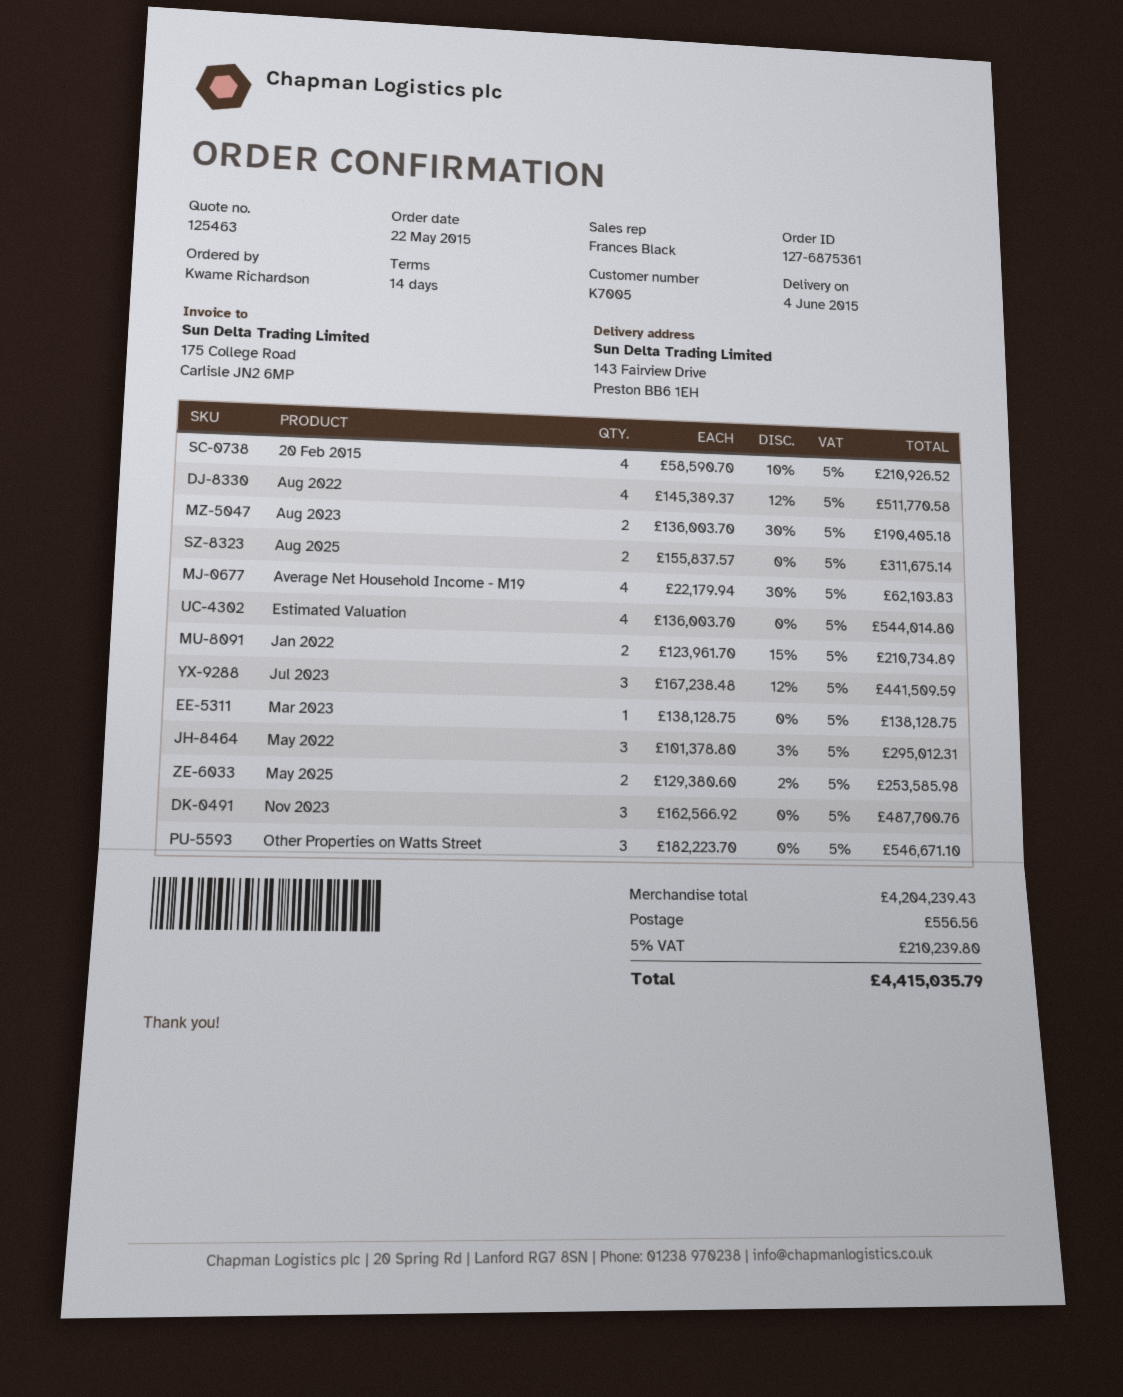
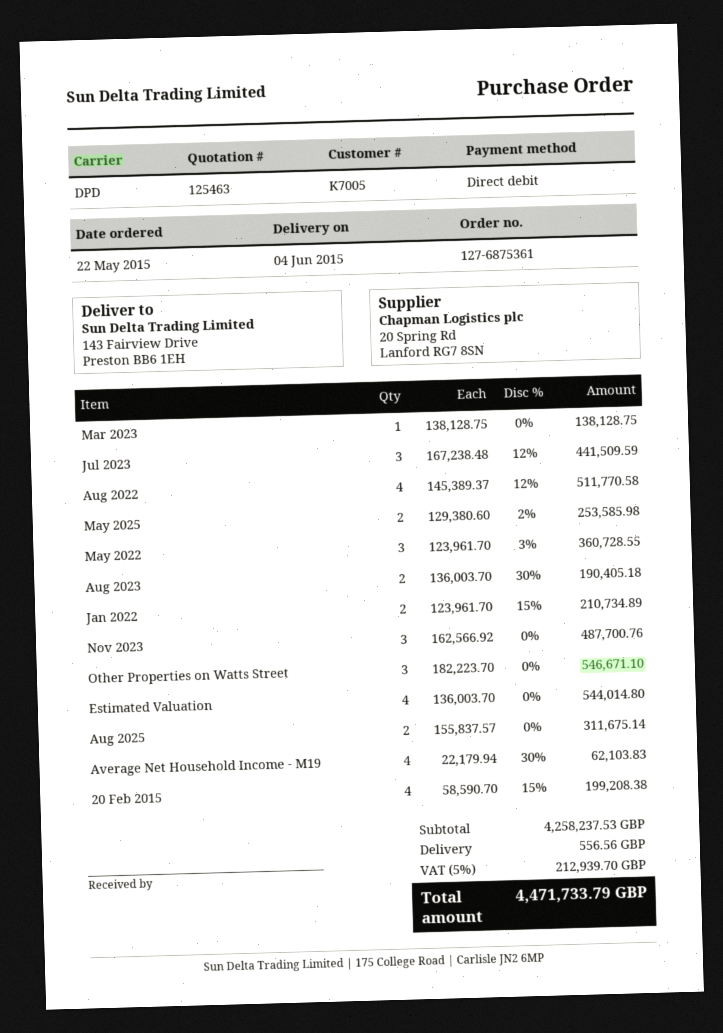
20 Feb 2015: 4 x 58590.70 - 10% = 210926.52 -> 4 x 58590.70 - 15% = 199208.38
May 2022: 3 x 101378.80 - 3% = 295012.31 -> 3 x 123961.70 - 3% = 360728.55
subtotal: 4204239.43 -> 4258237.53
tax: 5% = 210239.80 -> 5% = 212939.70
total: 4415035.79 -> 4471733.79

